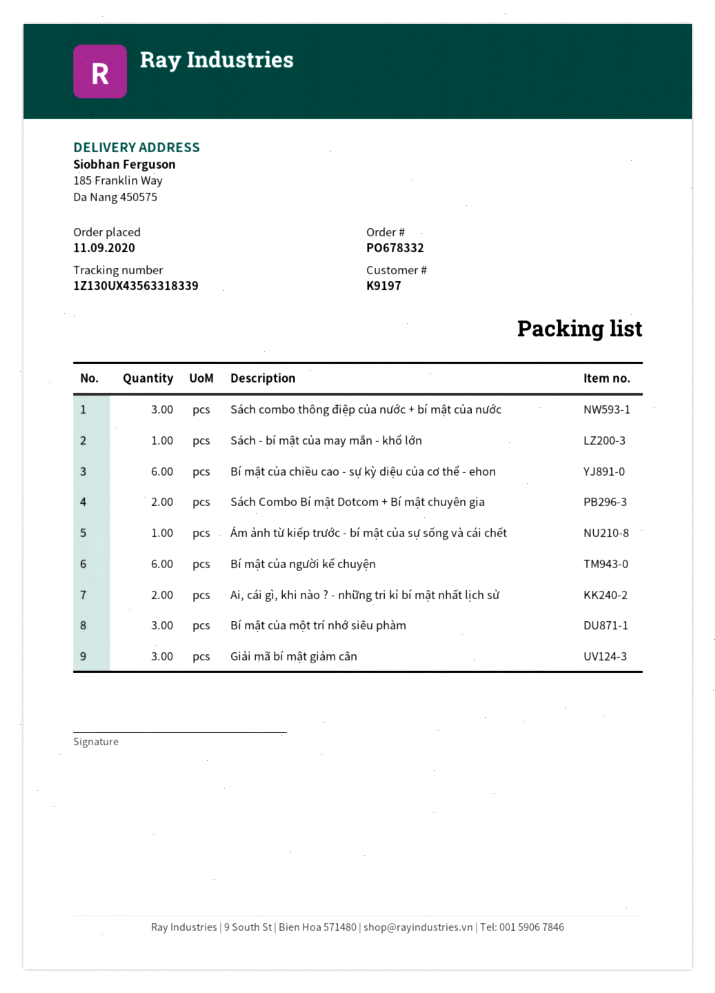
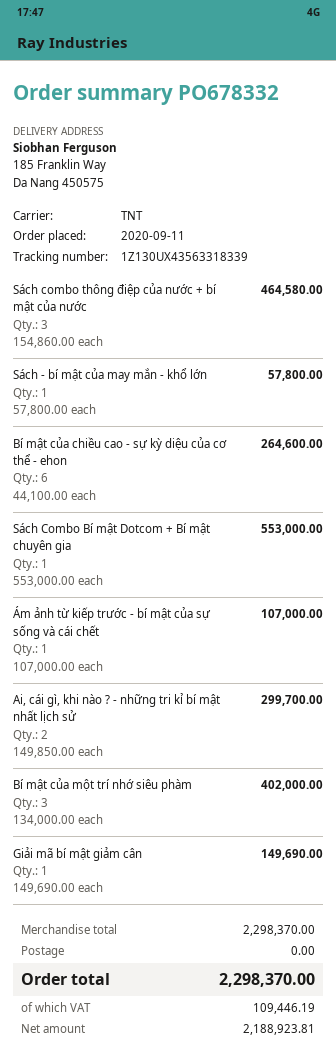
Sách Combo Bí mật Dotcom + Bí mật chuyên gia: 2 -> 1
Bí mật của người kể chuyện: 6 -> none
Giải mã bí mật giảm cân: 3 -> 1

